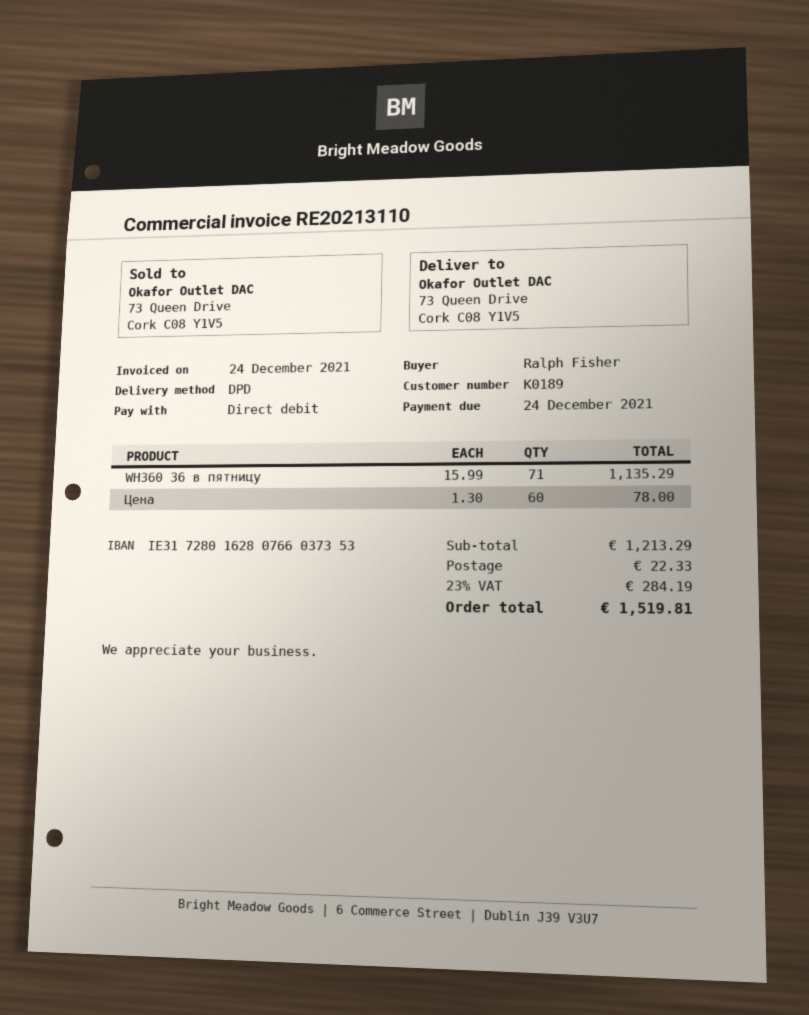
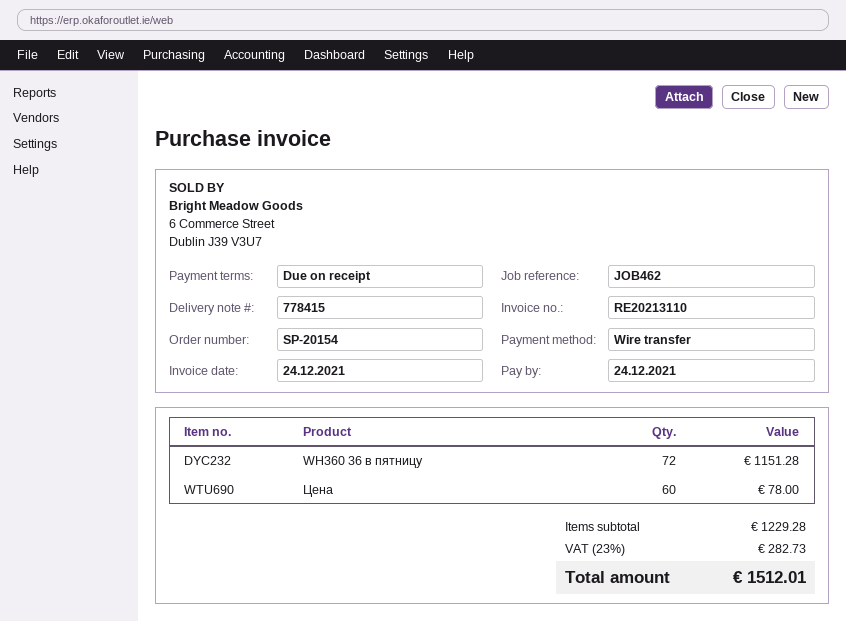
payment method: direct debit -> bank transfer
WH360 36 в пятницу: 71 for 1135.29 -> 72 for 1151.28
subtotal: 1213.29 -> 1229.28
shipping: 22.33 -> none
tax: 23% = 284.19 -> 23% = 282.73
total: 1519.81 -> 1512.01

